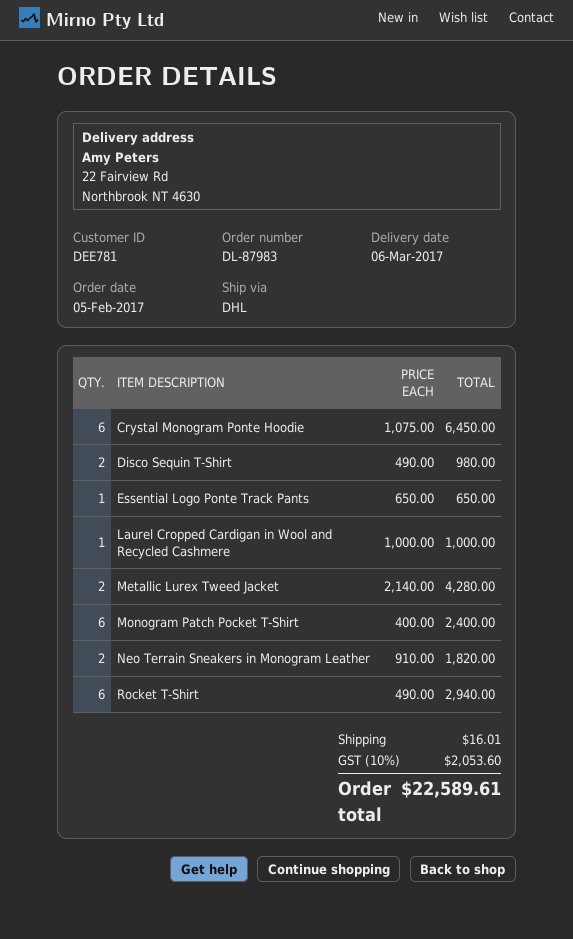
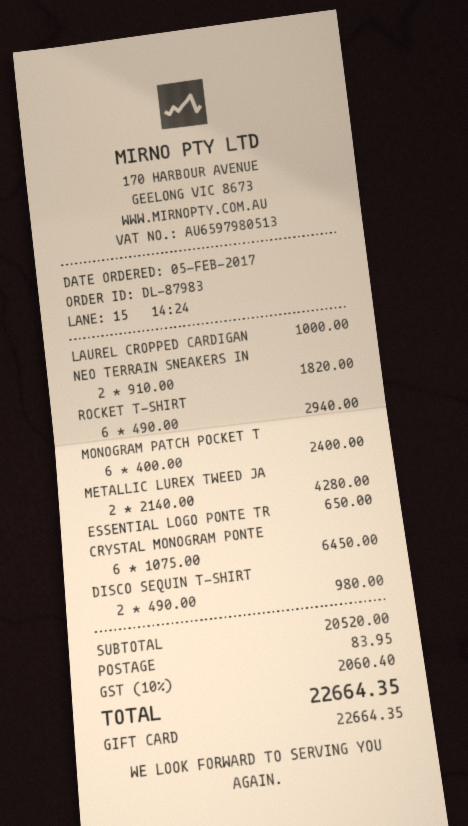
shipping: 16.01 -> 83.95
tax: 10% = 2053.60 -> 10% = 2060.40
total: 22589.61 -> 22664.35

